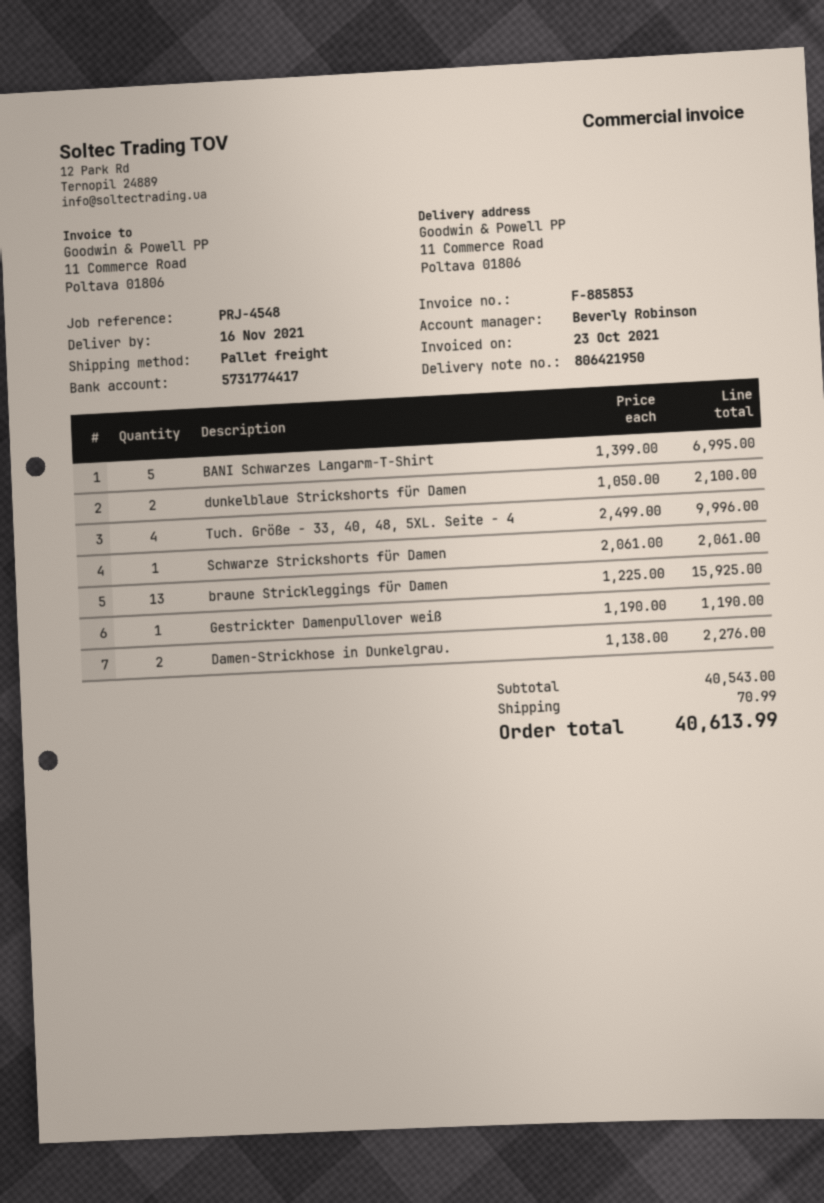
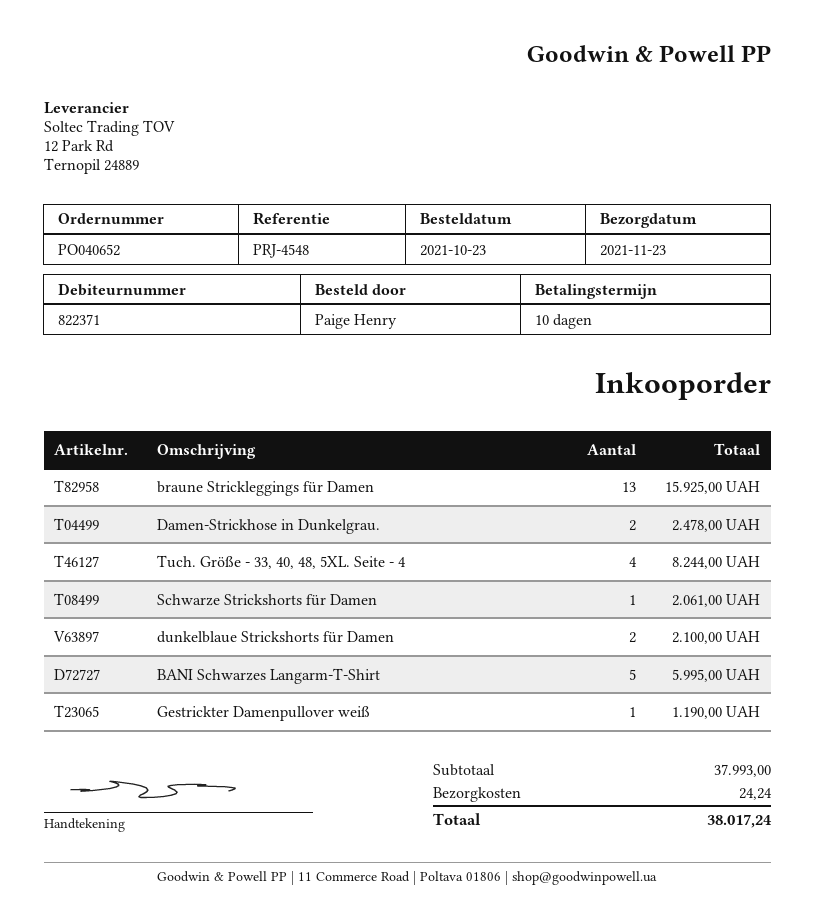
delivery date: 2021-11-16 -> 2021-11-23
BANI Schwarzes Langarm-T-Shirt: 5 for 6995.00 -> 5 for 5995.00
Tuch. Größe - 33, 40, 48, 5XL. Seite - 4: 4 for 9996.00 -> 4 for 8244.00
Damen-Strickhose in Dunkelgrau.: 2 for 2276.00 -> 2 for 2478.00
subtotal: 40543.00 -> 37993.00
shipping: 70.99 -> 24.24
total: 40613.99 -> 38017.24

